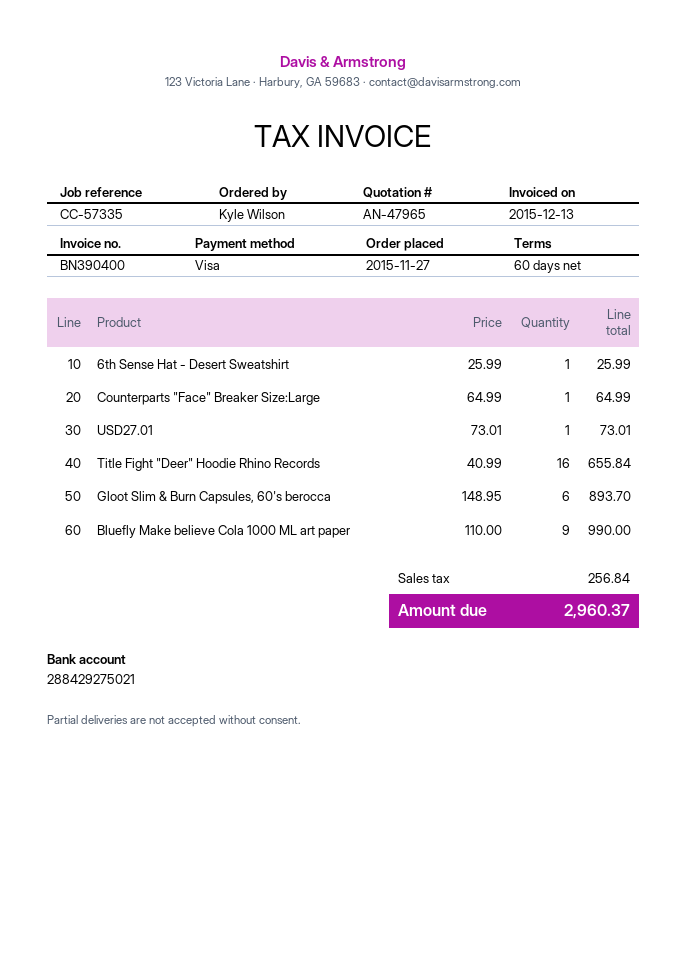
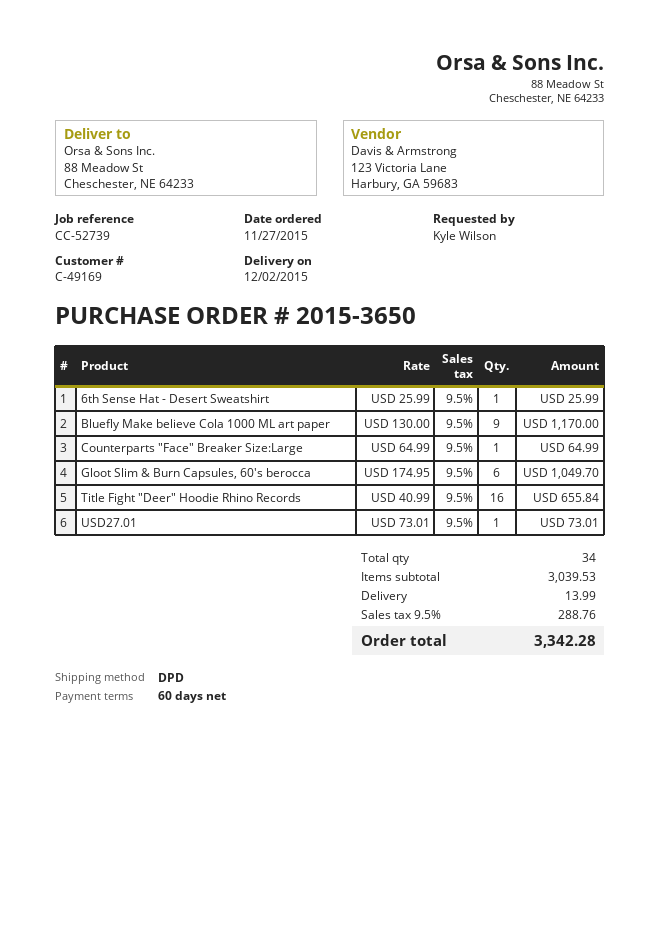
reference: CC-57335 -> CC-52739
Gloot Slim & Burn Capsules, 60's berocca: 6 x 148.95 = 893.70 -> 6 x 174.95 = 1049.70
Bluefly Make believe Cola 1000 ML art paper: 9 x 110.00 = 990.00 -> 9 x 130.00 = 1170.00
shipping: none -> 13.99
tax: 256.84 -> 288.76
total: 2960.37 -> 3342.28

